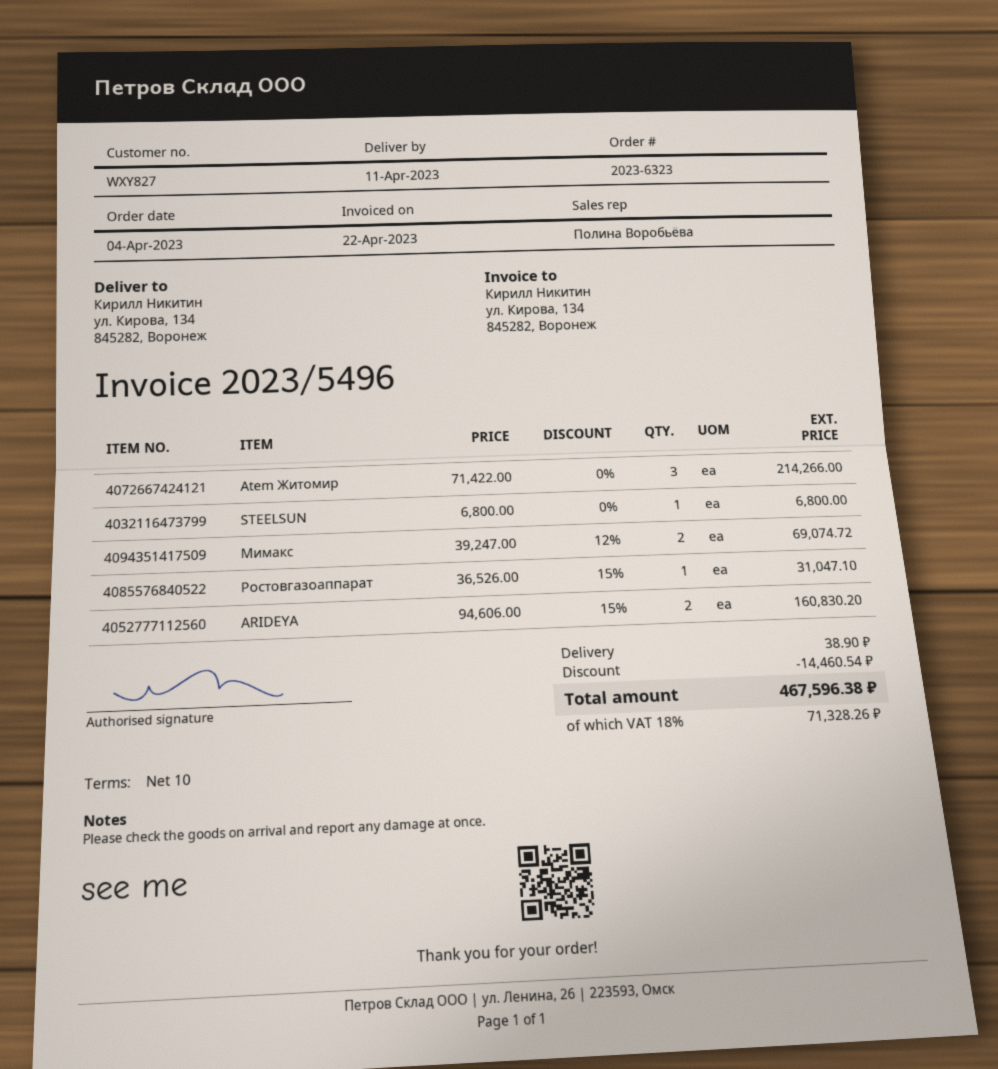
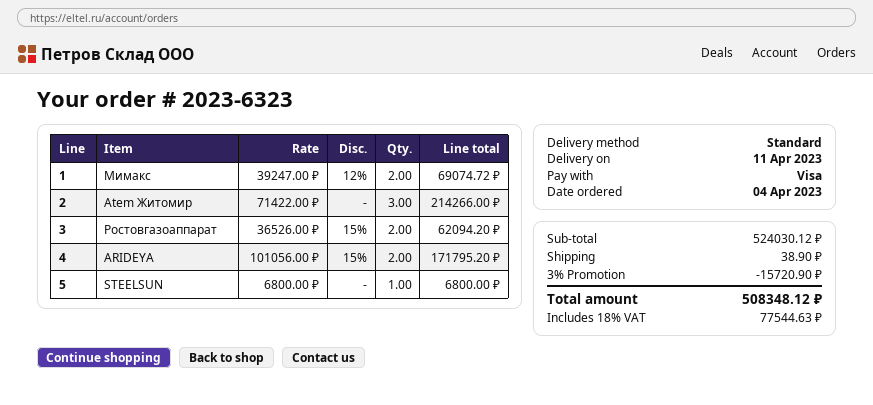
Ростовгазоаппарат: 1 x 36526.00 - 15% = 31047.10 -> 2 x 36526.00 - 15% = 62094.20
ARIDEYA: 2 x 94606.00 - 15% = 160830.20 -> 2 x 101056.00 - 15% = 171795.20
discount: 14460.54 -> 15720.90
tax: 18% = 71328.26 -> 18% = 77544.63
total: 467596.38 -> 508348.12

